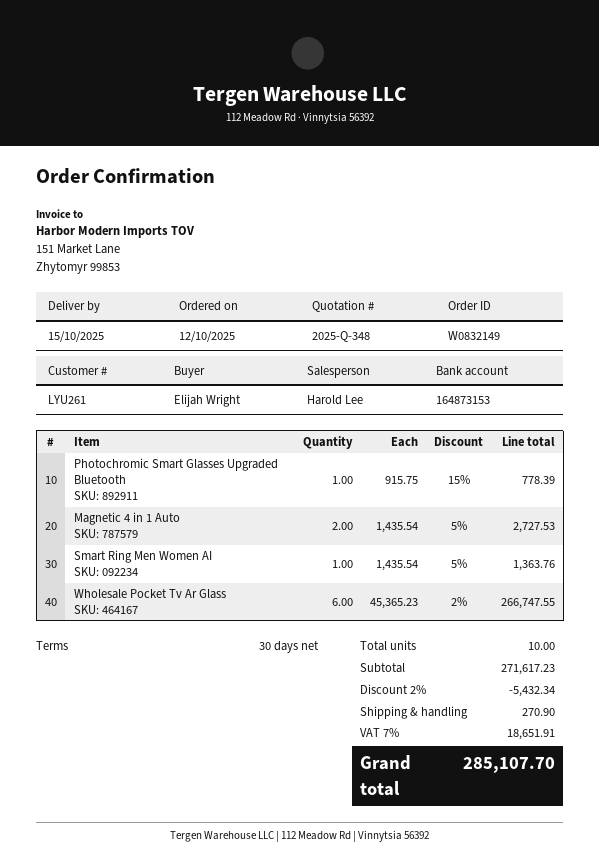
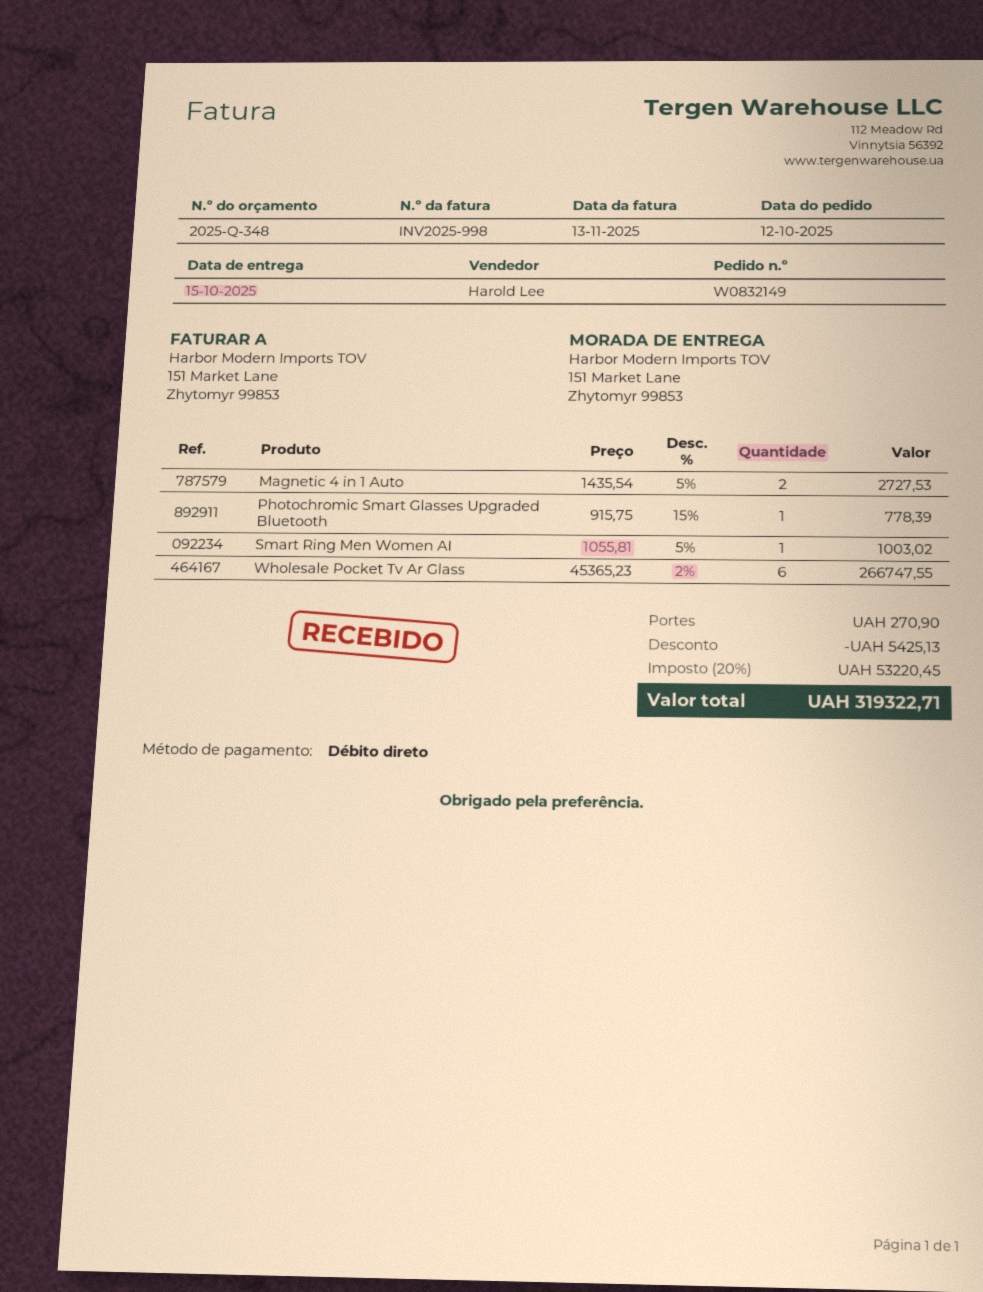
Smart Ring Men Women AI: 1 x 1435.54 - 5% = 1363.76 -> 1 x 1055.81 - 5% = 1003.02
discount: 5432.34 -> 5425.13
tax: 7% = 18651.91 -> 20% = 53220.45
total: 285107.70 -> 319322.71

